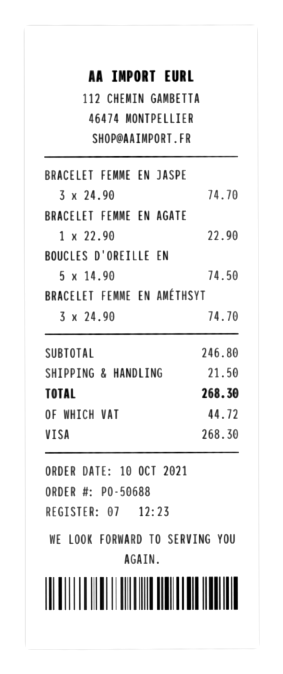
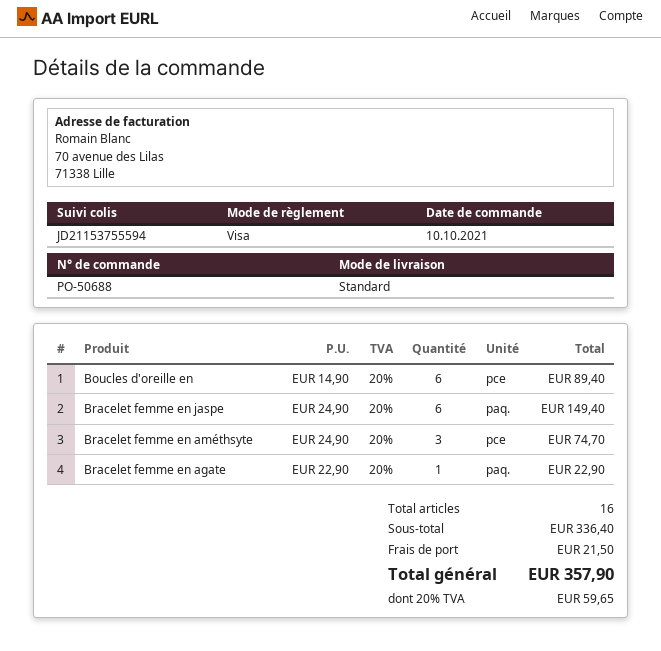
BRACELET FEMME EN JASPE: 3 x 24.90 = 74.70 -> 6 x 24.90 = 149.40
BOUCLES D'OREILLE EN: 5 x 14.90 = 74.50 -> 6 x 14.90 = 89.40
subtotal: 246.80 -> 336.40
tax: 44.72 -> 59.65
total: 268.30 -> 357.90

